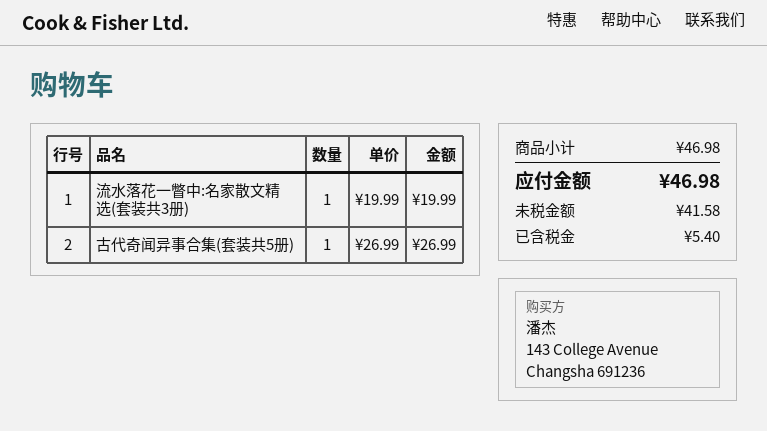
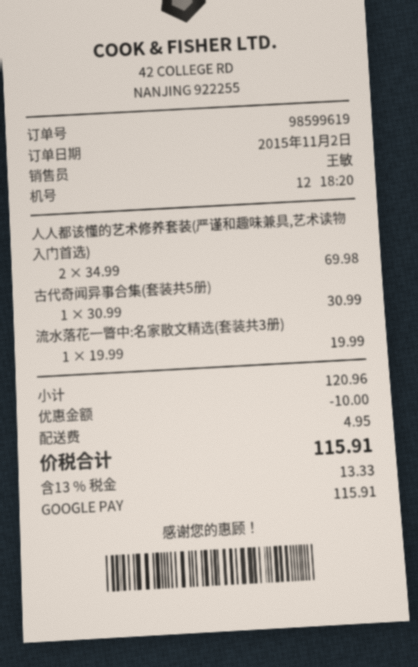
古代奇闻异事合集(套装共5册): 1 x 26.99 = 26.99 -> 1 x 30.99 = 30.99
人人都该懂的艺术修养套装(严谨和趣味兼具,艺术读物入门首选): none -> 2 x 34.99 = 69.98
subtotal: 46.98 -> 120.96
discount: none -> 10.00
shipping: none -> 4.95
tax: 5.40 -> 13.33
total: 46.98 -> 115.91

